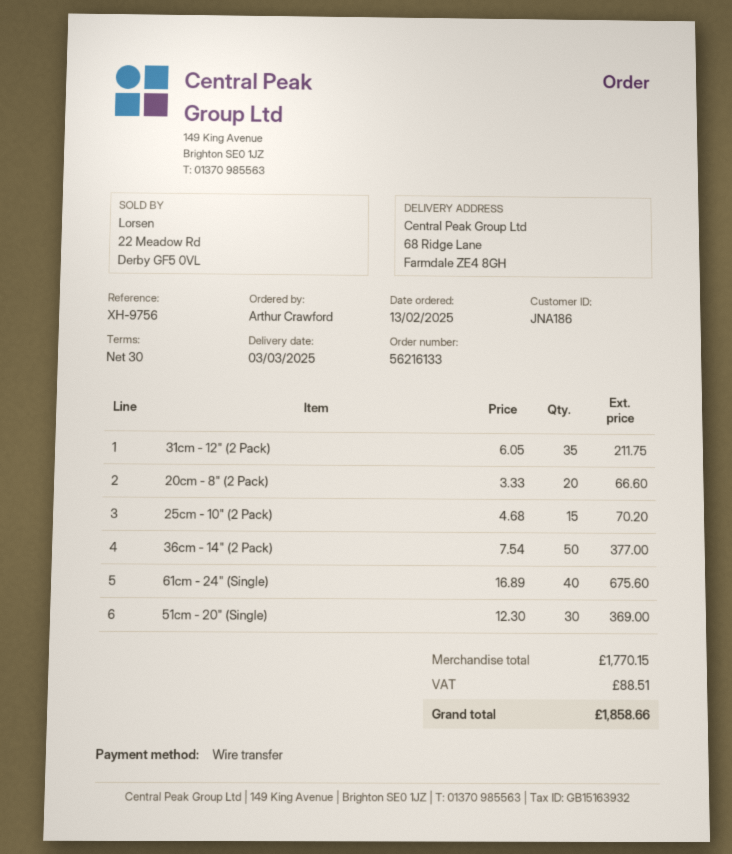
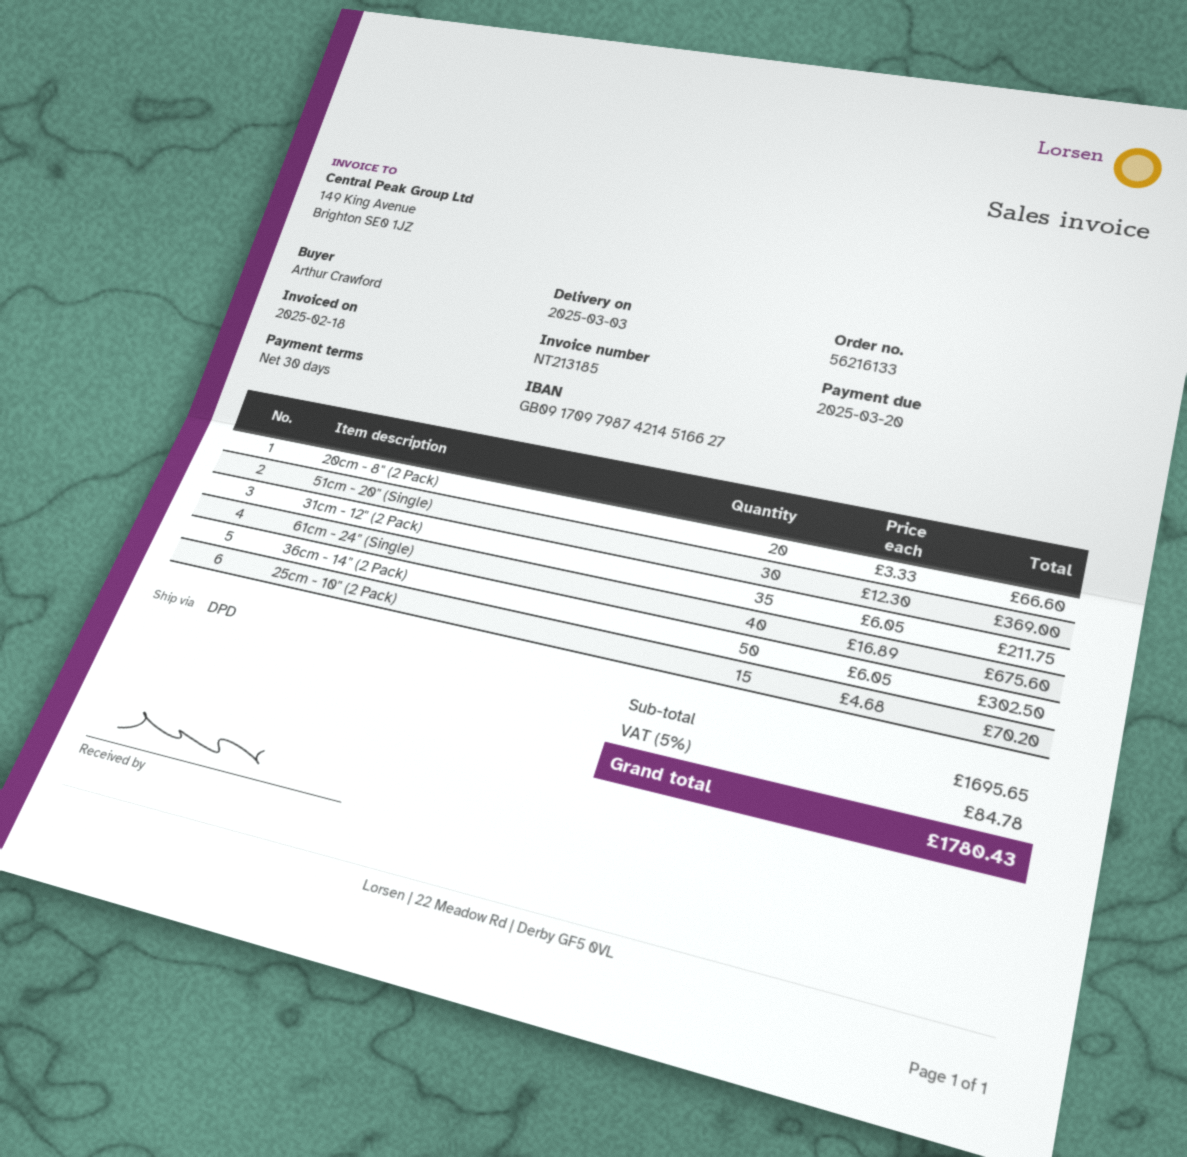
36cm - 14" (2 Pack): 50 x 7.54 = 377.00 -> 50 x 6.05 = 302.50
subtotal: 1770.15 -> 1695.65
tax: 88.51 -> 84.78
total: 1858.66 -> 1780.43

